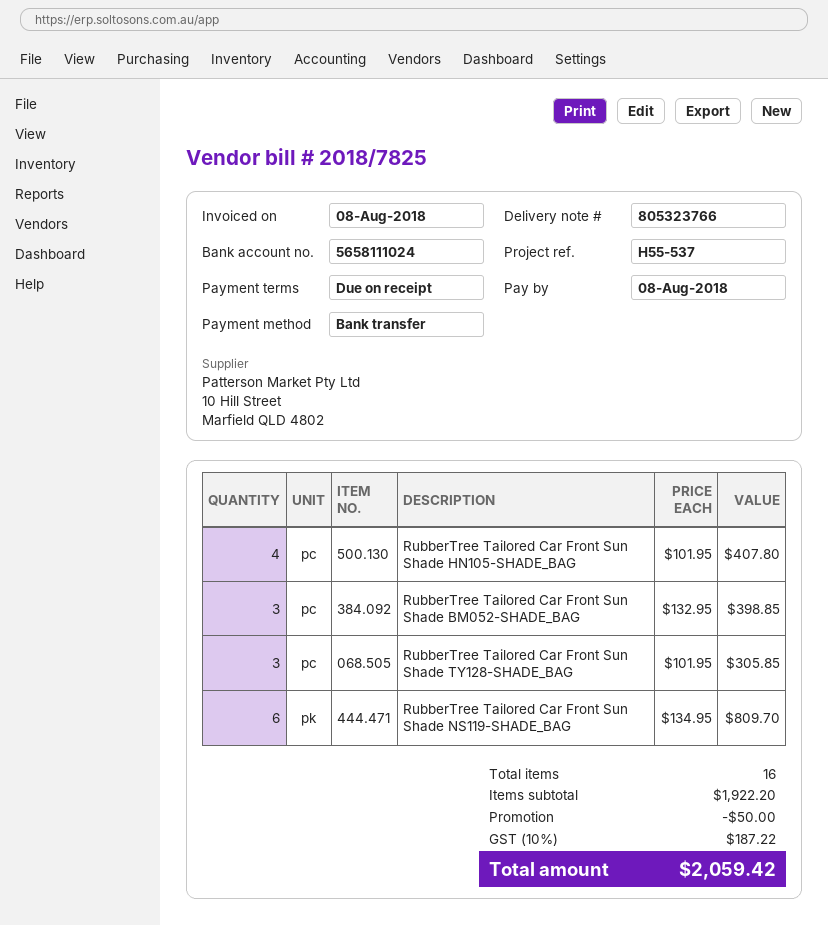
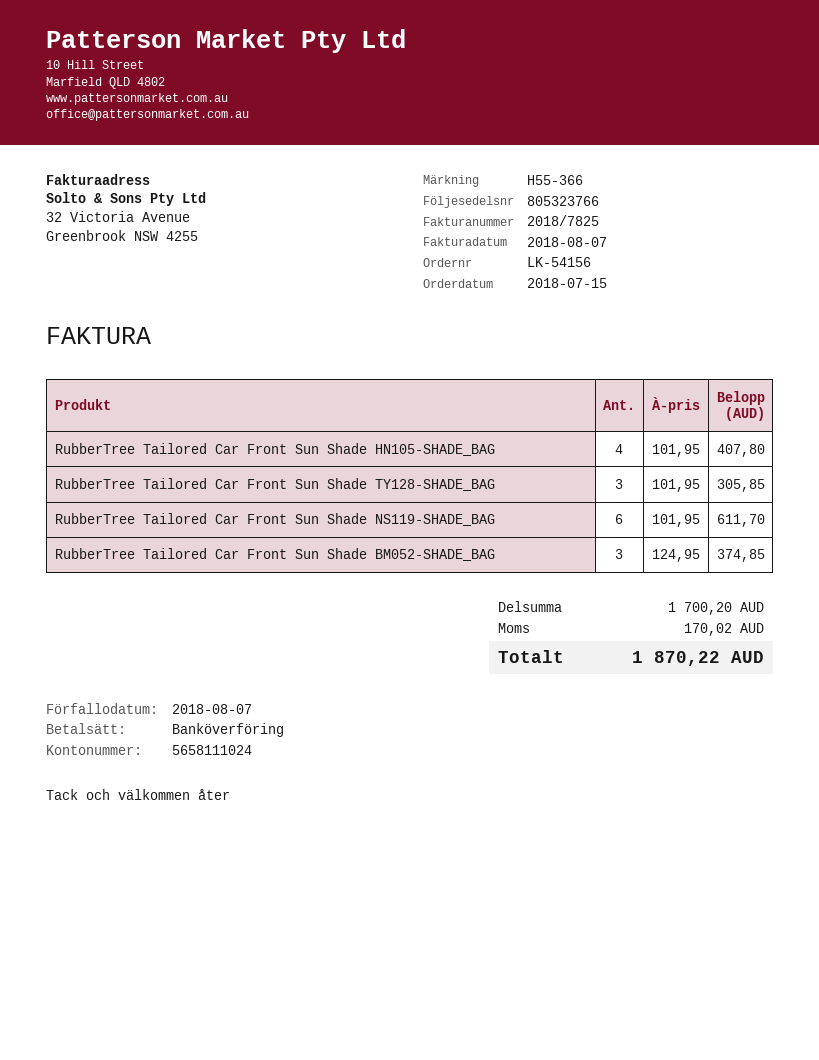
invoice date: 2018-08-08 -> 2018-08-07
due date: 2018-08-08 -> 2018-08-07
reference: H55-537 -> H55-366
RubberTree Tailored Car Front Sun Shade BM052-SHADE_BAG: 3 x 132.95 = 398.85 -> 3 x 124.95 = 374.85
RubberTree Tailored Car Front Sun Shade NS119-SHADE_BAG: 6 x 134.95 = 809.70 -> 6 x 101.95 = 611.70
subtotal: 1922.20 -> 1700.20
discount: 50.00 -> none
tax: 187.22 -> 170.02
total: 2059.42 -> 1870.22

